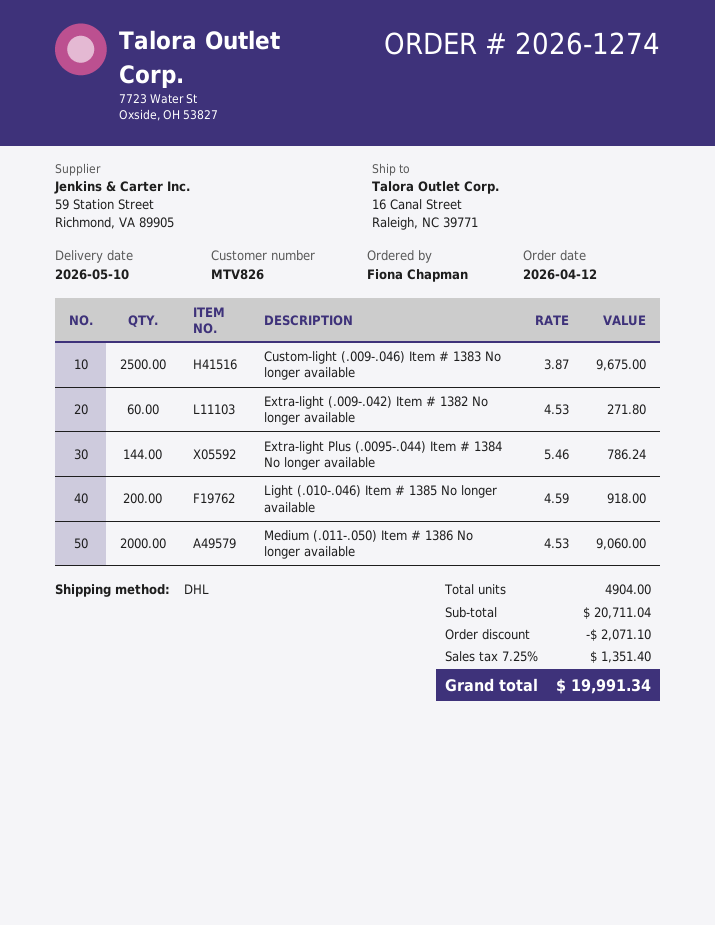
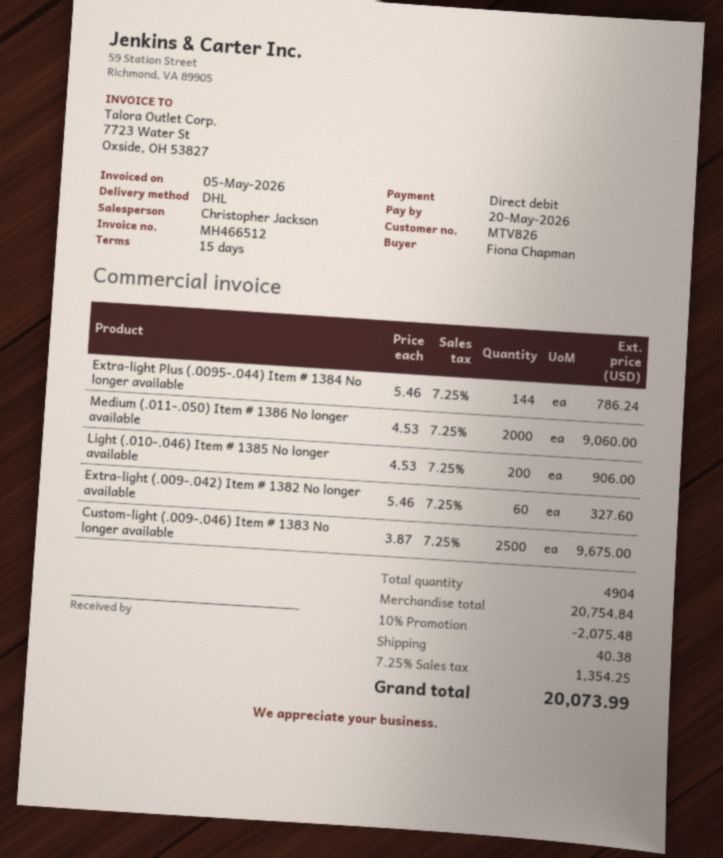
Extra-light (.009-.042) Item # 1382 No longer available: 60 x 4.53 = 271.80 -> 60 x 5.46 = 327.60
Light (.010-.046) Item # 1385 No longer available: 200 x 4.59 = 918.00 -> 200 x 4.53 = 906.00
subtotal: 20711.04 -> 20754.84
discount: 2071.10 -> 2075.48
shipping: none -> 40.38
tax: 7.25% = 1351.40 -> 7.25% = 1354.25
total: 19991.34 -> 20073.99

